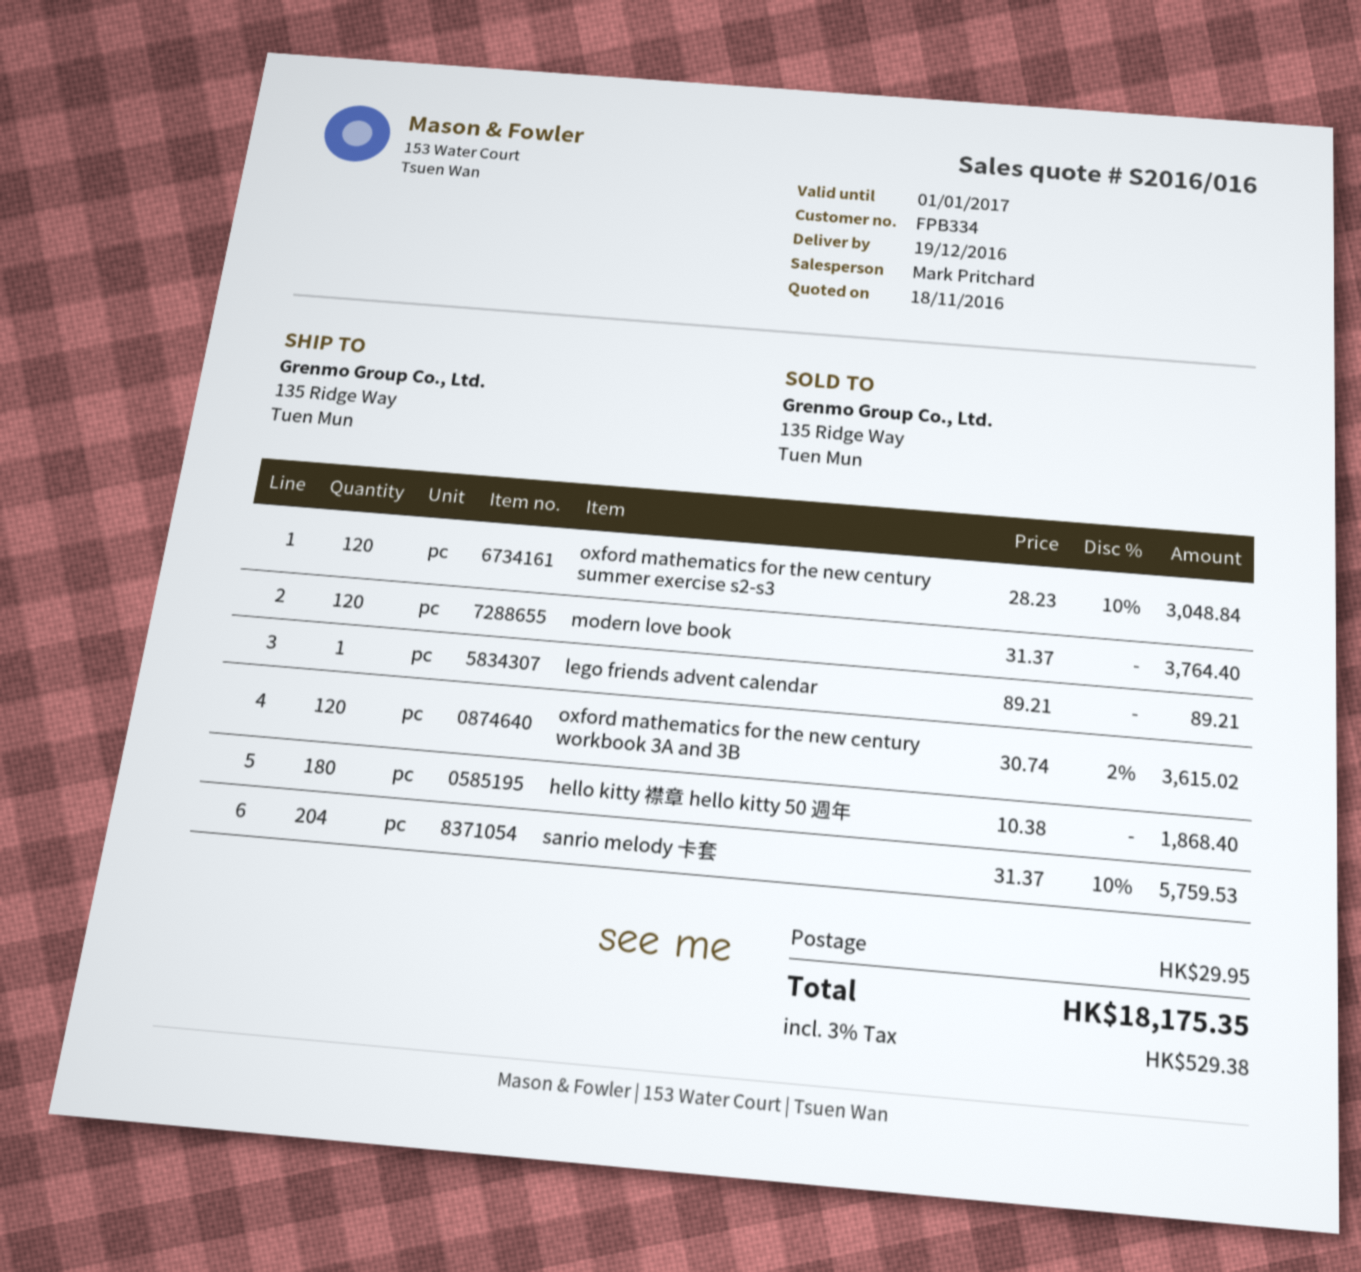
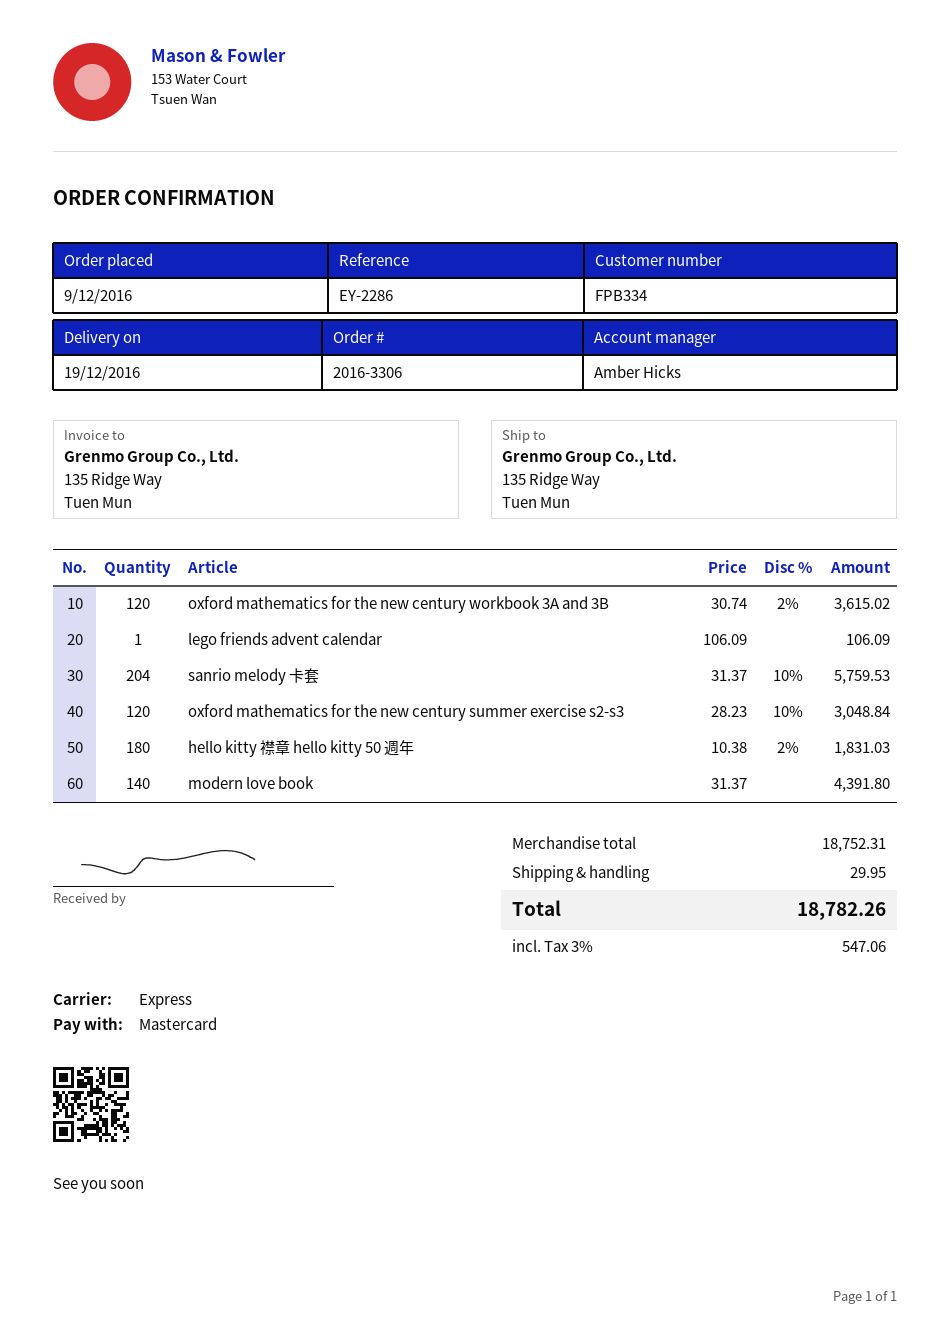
sales rep: Mark Pritchard -> Amber Hicks
modern love book: 120 x 31.37 = 3764.40 -> 140 x 31.37 = 4391.80
lego friends advent calendar: 1 x 89.21 = 89.21 -> 1 x 106.09 = 106.09
hello kitty 襟章 hello kitty 50 週年: 180 x 10.38 = 1868.40 -> 180 x 10.38 - 2% = 1831.03
tax: 3% = 529.38 -> 3% = 547.06
total: 18175.35 -> 18782.26

